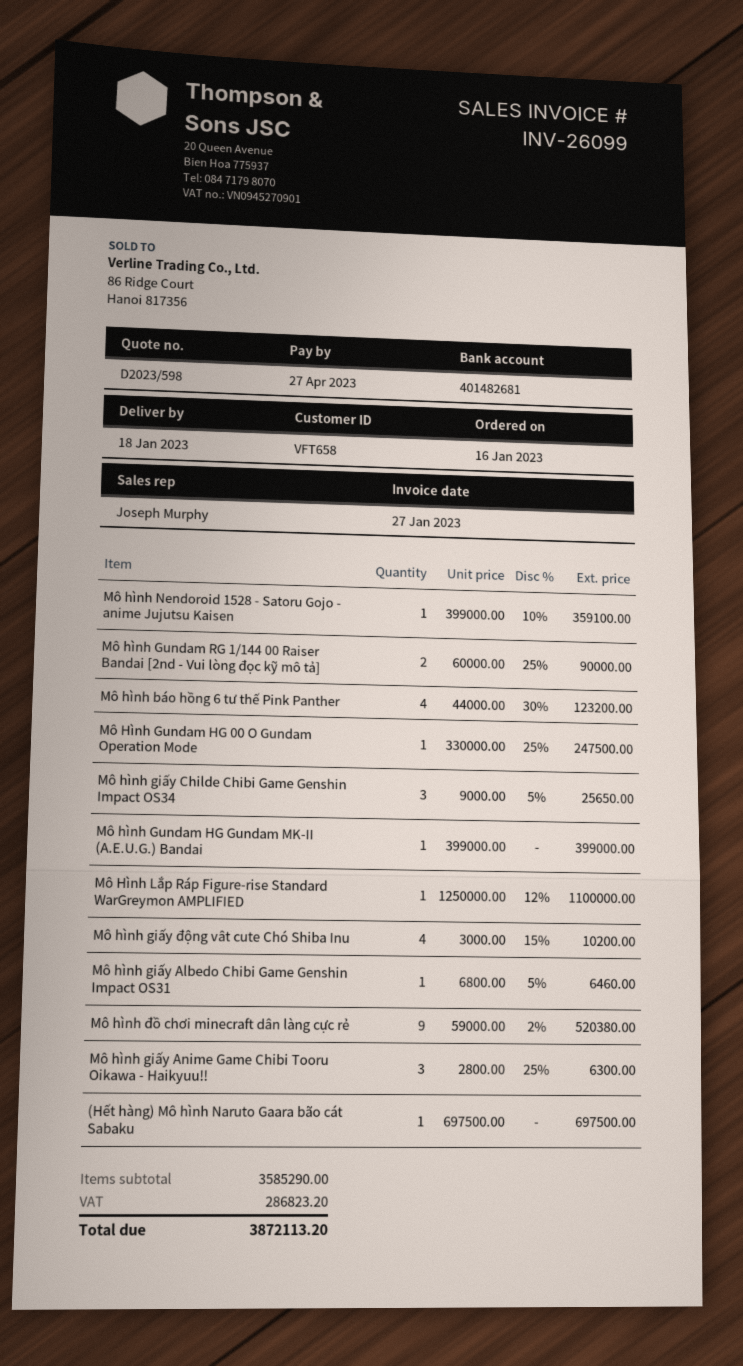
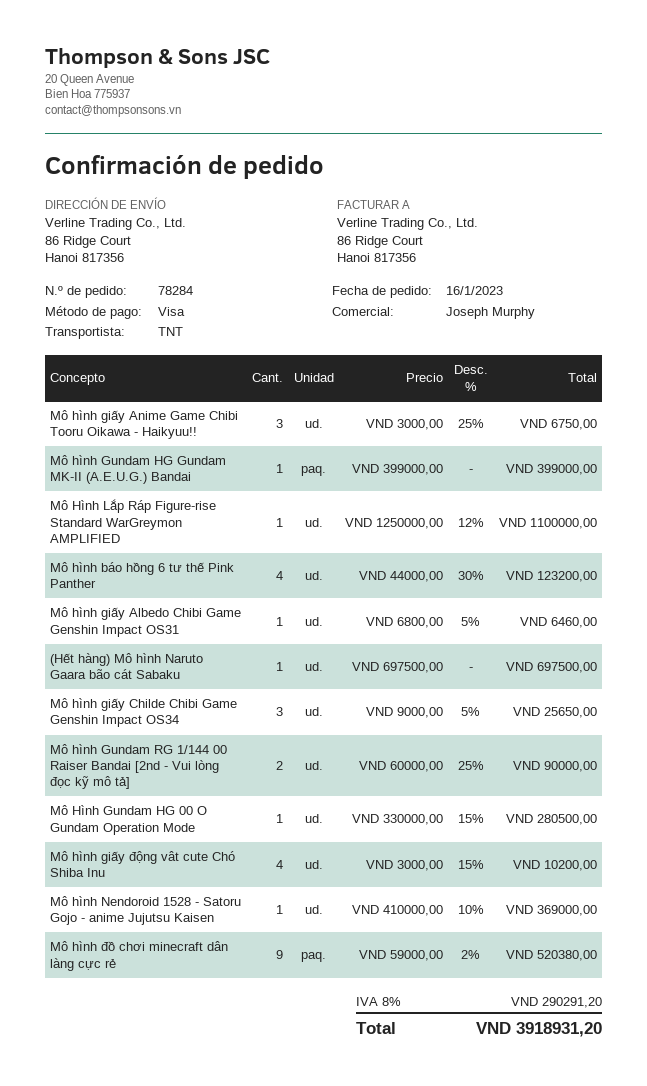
Mô hình Nendoroid 1528 - Satoru Gojo - anime Jujutsu Kaisen: 1 x 399000.00 - 10% = 359100.00 -> 1 x 410000.00 - 10% = 369000.00
Mô Hình Gundam HG 00 O Gundam Operation Mode: 1 x 330000.00 - 25% = 247500.00 -> 1 x 330000.00 - 15% = 280500.00
Mô hình giấy Anime Game Chibi Tooru Oikawa - Haikyuu!!: 3 x 2800.00 - 25% = 6300.00 -> 3 x 3000.00 - 25% = 6750.00
tax: 286823.20 -> 290291.20
total: 3872113.20 -> 3918931.20

